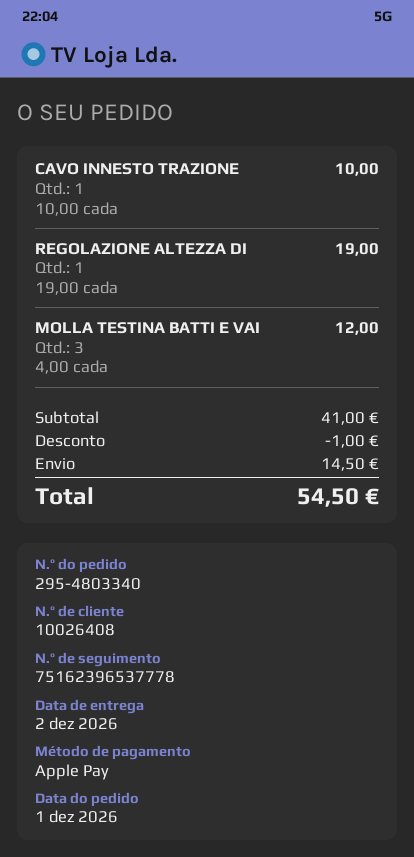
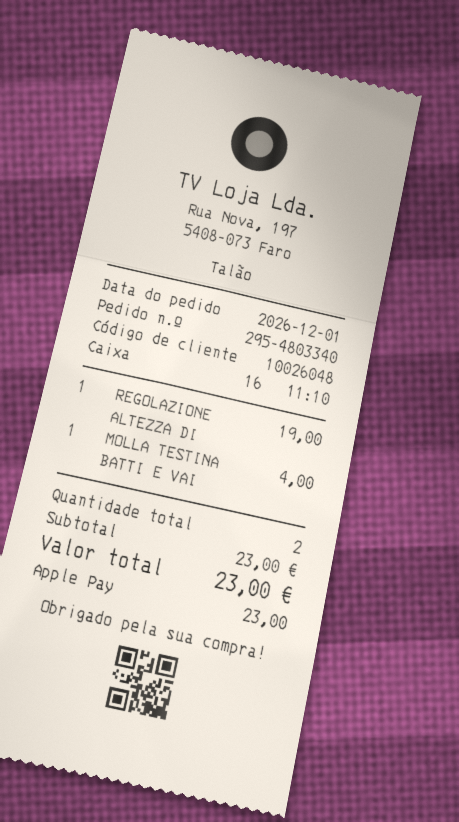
customer number: 10026408 -> 10026048
CAVO INNESTO TRAZIONE: 1 for 10.00 -> none
MOLLA TESTINA BATTI E VAI: 3 for 12.00 -> 1 for 4.00
subtotal: 41.00 -> 23.00
discount: 1.00 -> none
shipping: 14.50 -> none
total: 54.50 -> 23.00

